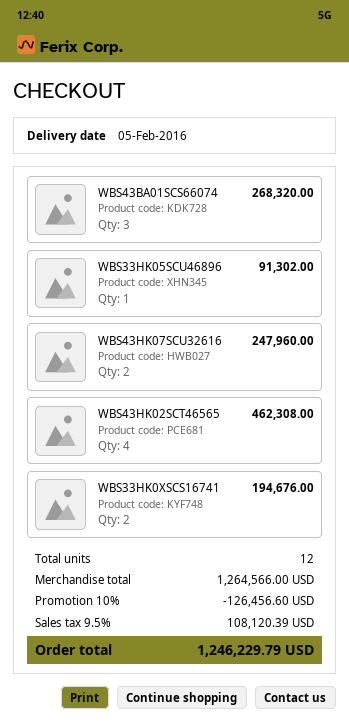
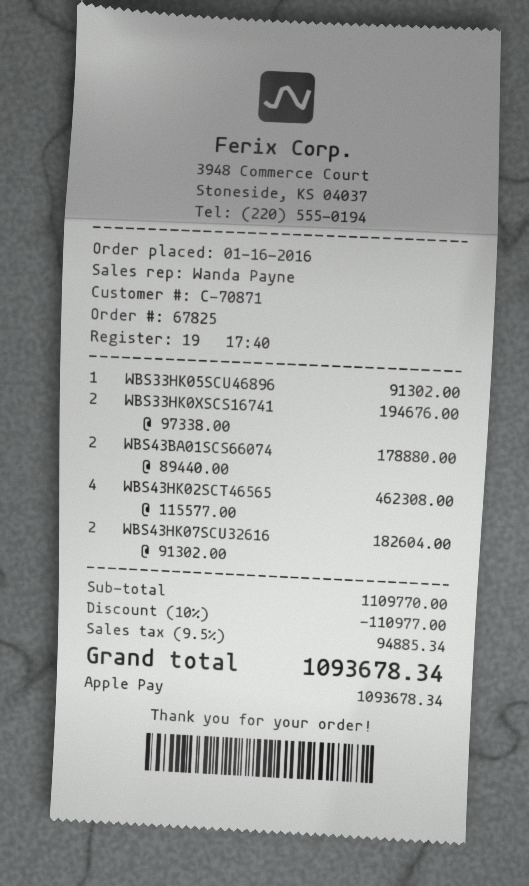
WBS43BA01SCS66074: 3 for 268320.00 -> 2 for 178880.00
WBS43HK07SCU32616: 2 for 247960.00 -> 2 for 182604.00
subtotal: 1264566.00 -> 1109770.00
discount: 10% = 126456.60 -> 10% = 110977.00
tax: 9.5% = 108120.39 -> 9.5% = 94885.34
total: 1246229.79 -> 1093678.34

